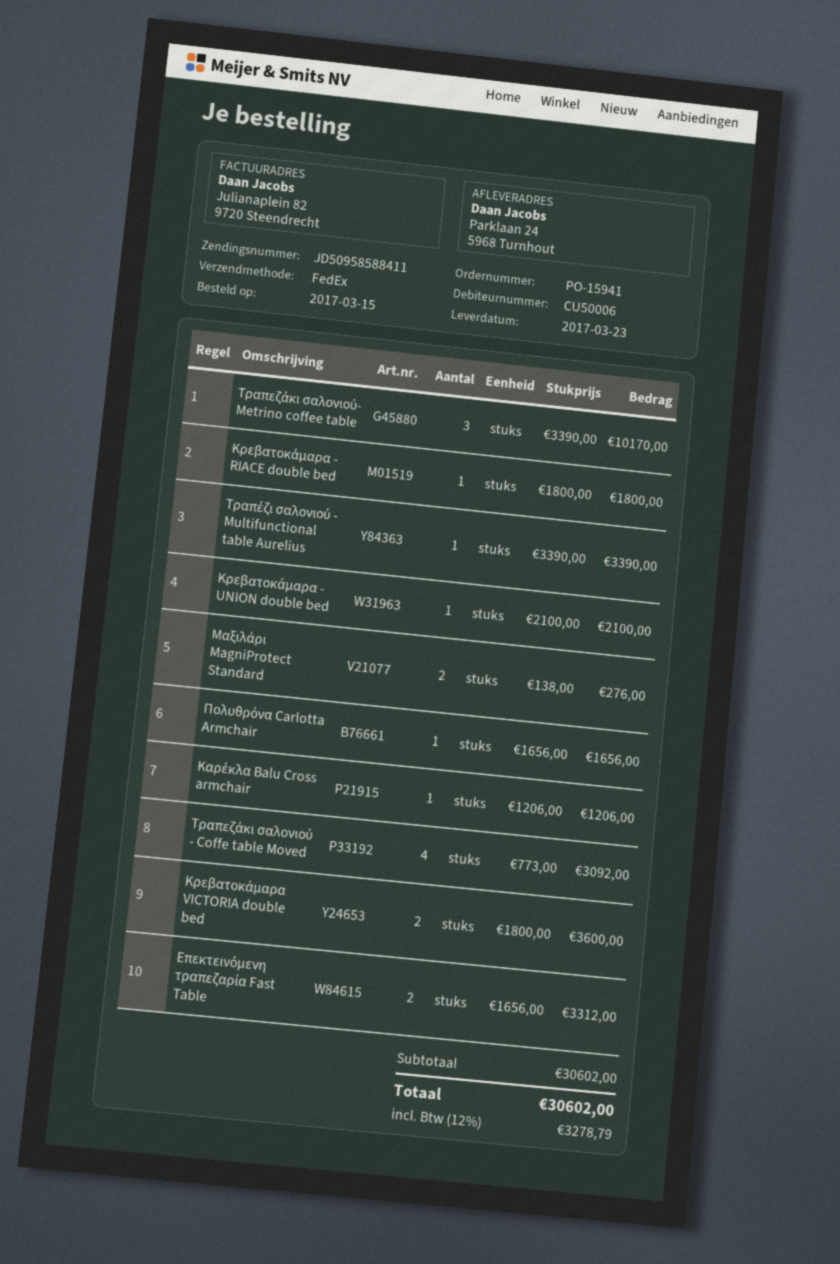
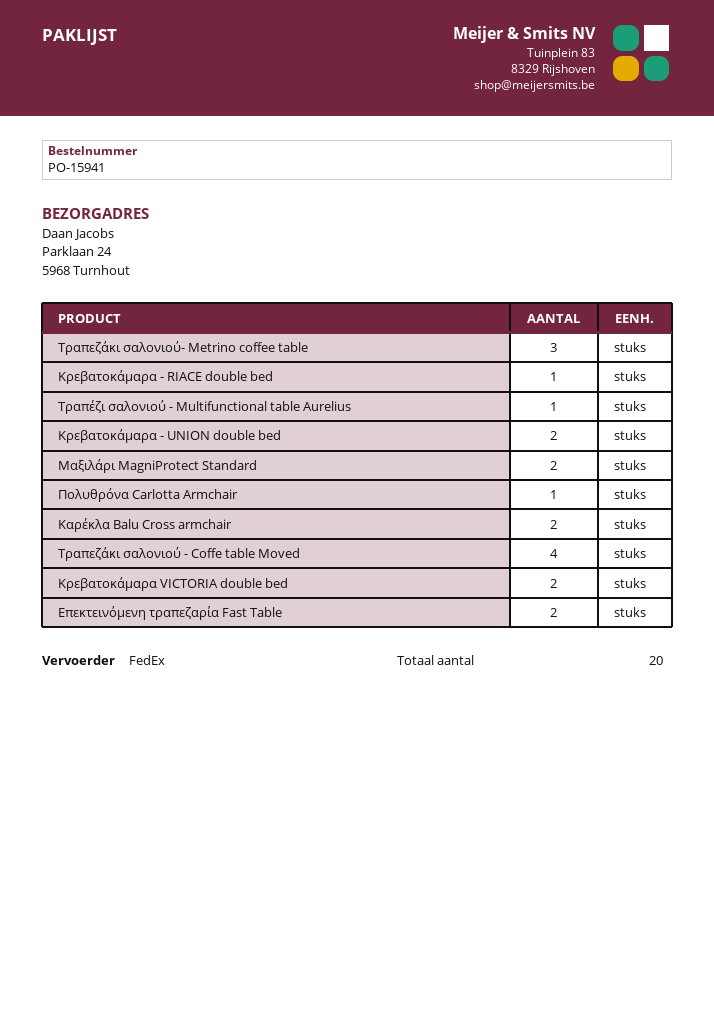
Κρεβατοκάμαρα - UNION double bed: 1 -> 2
Καρέκλα Balu Cross armchair: 1 -> 2

